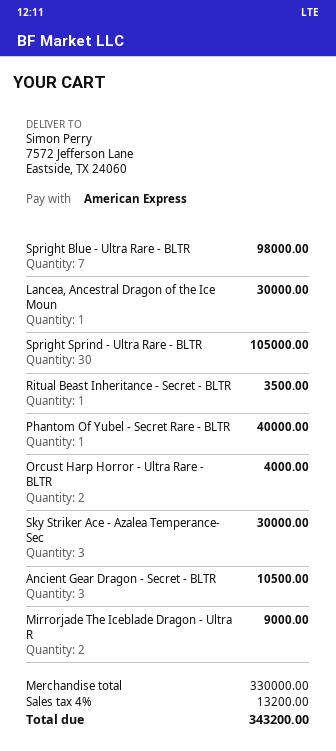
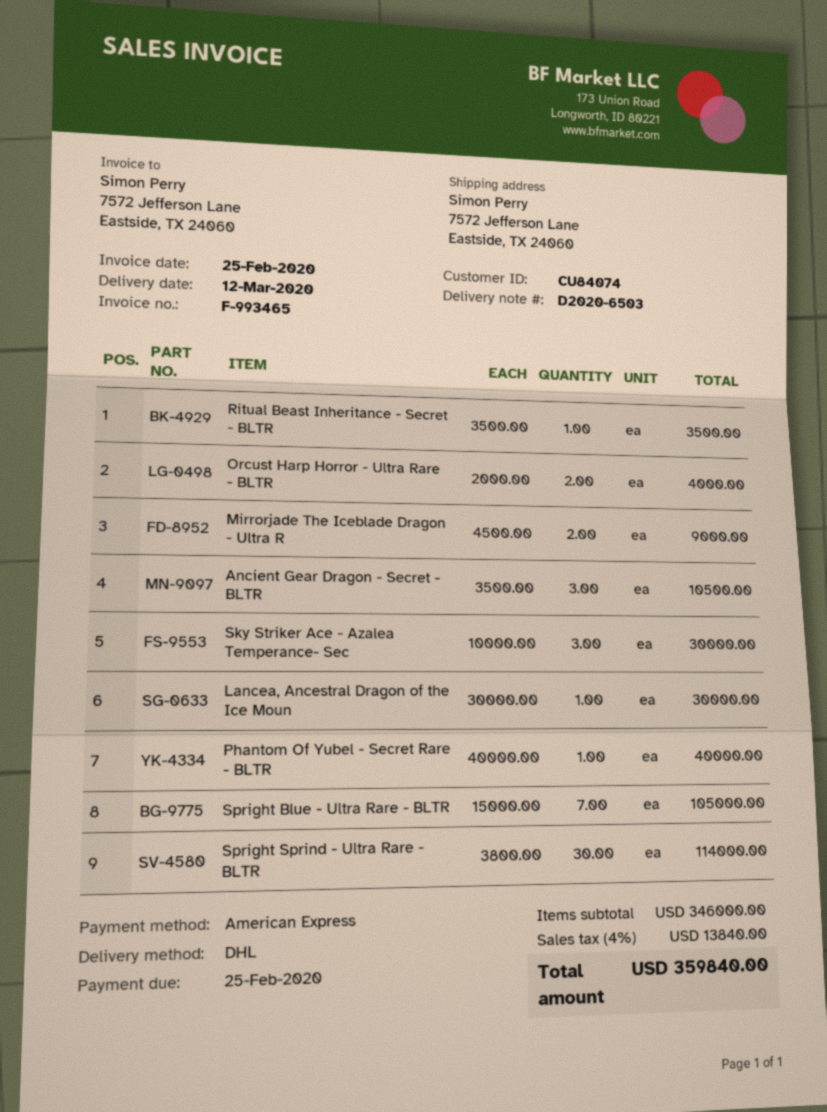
Spright Blue - Ultra Rare - BLTR: 7 for 98000.00 -> 7 for 105000.00
Spright Sprind - Ultra Rare - BLTR: 30 for 105000.00 -> 30 for 114000.00
subtotal: 330000.00 -> 346000.00
tax: 4% = 13200.00 -> 4% = 13840.00
total: 343200.00 -> 359840.00

